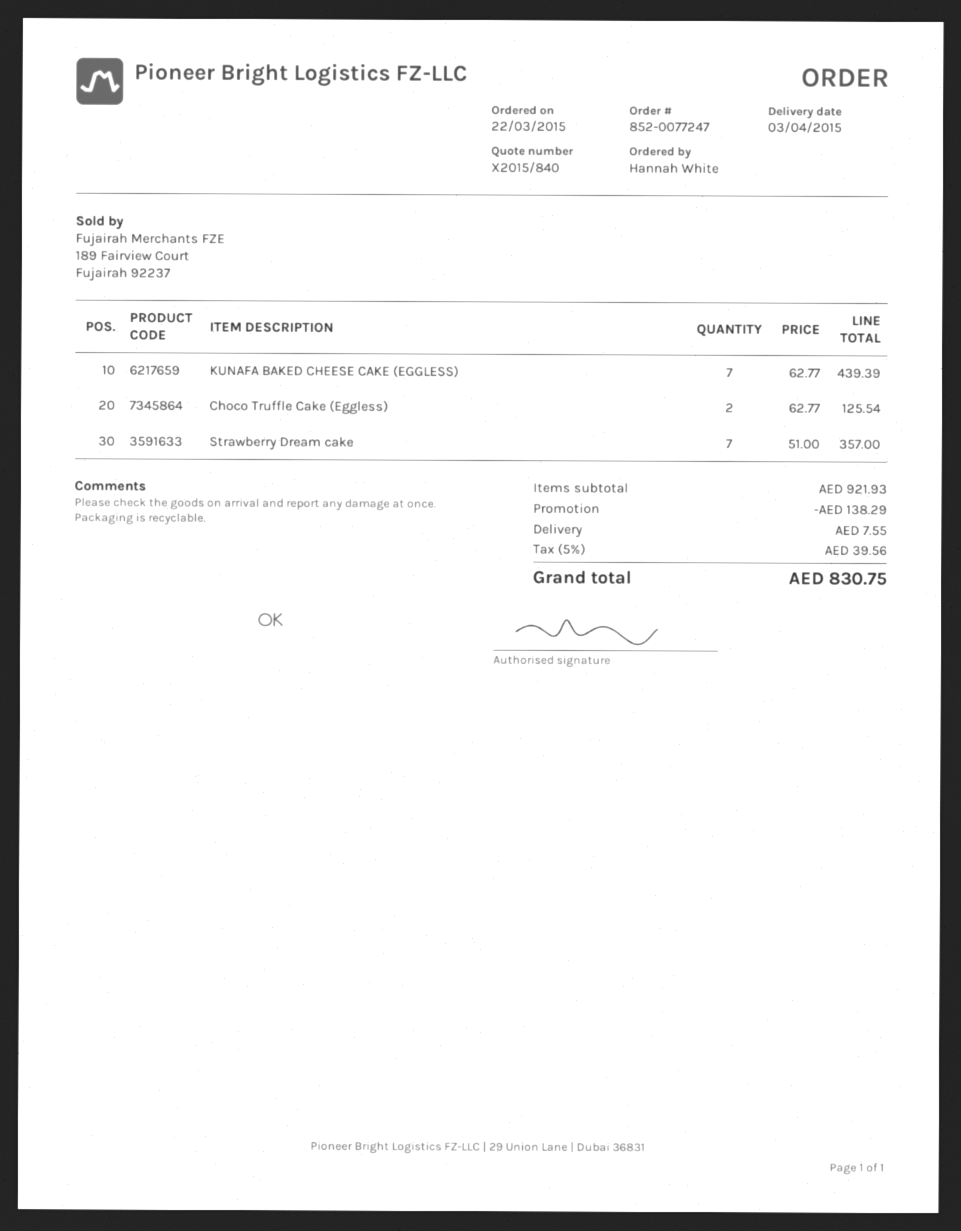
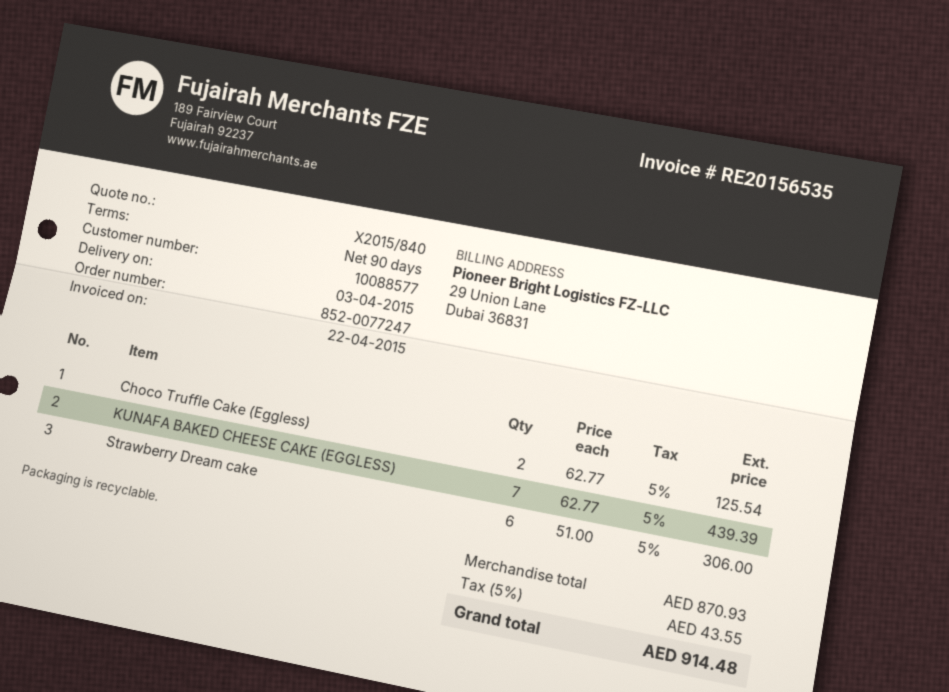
Strawberry Dream cake: 7 x 51.00 = 357.00 -> 6 x 51.00 = 306.00
subtotal: 921.93 -> 870.93
discount: 138.29 -> none
shipping: 7.55 -> none
tax: 5% = 39.56 -> 5% = 43.55
total: 830.75 -> 914.48

